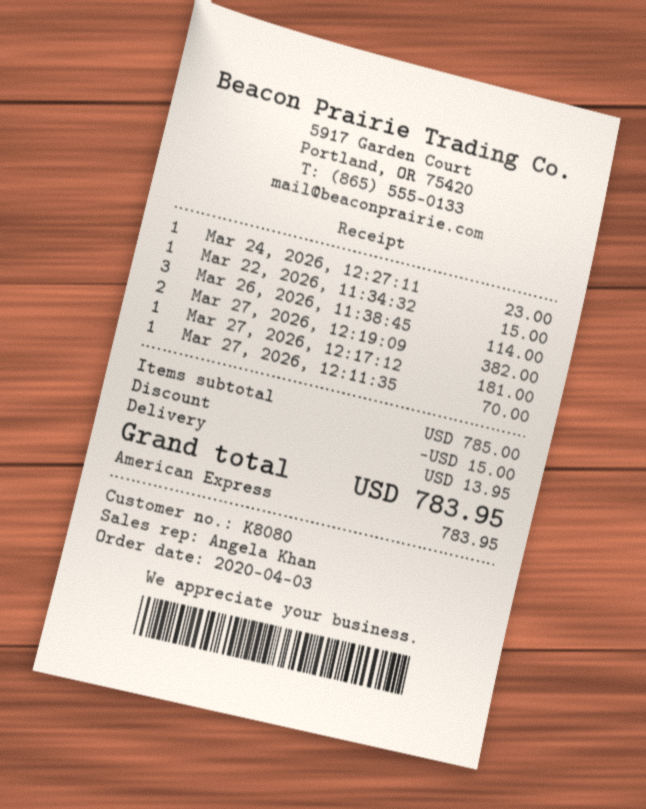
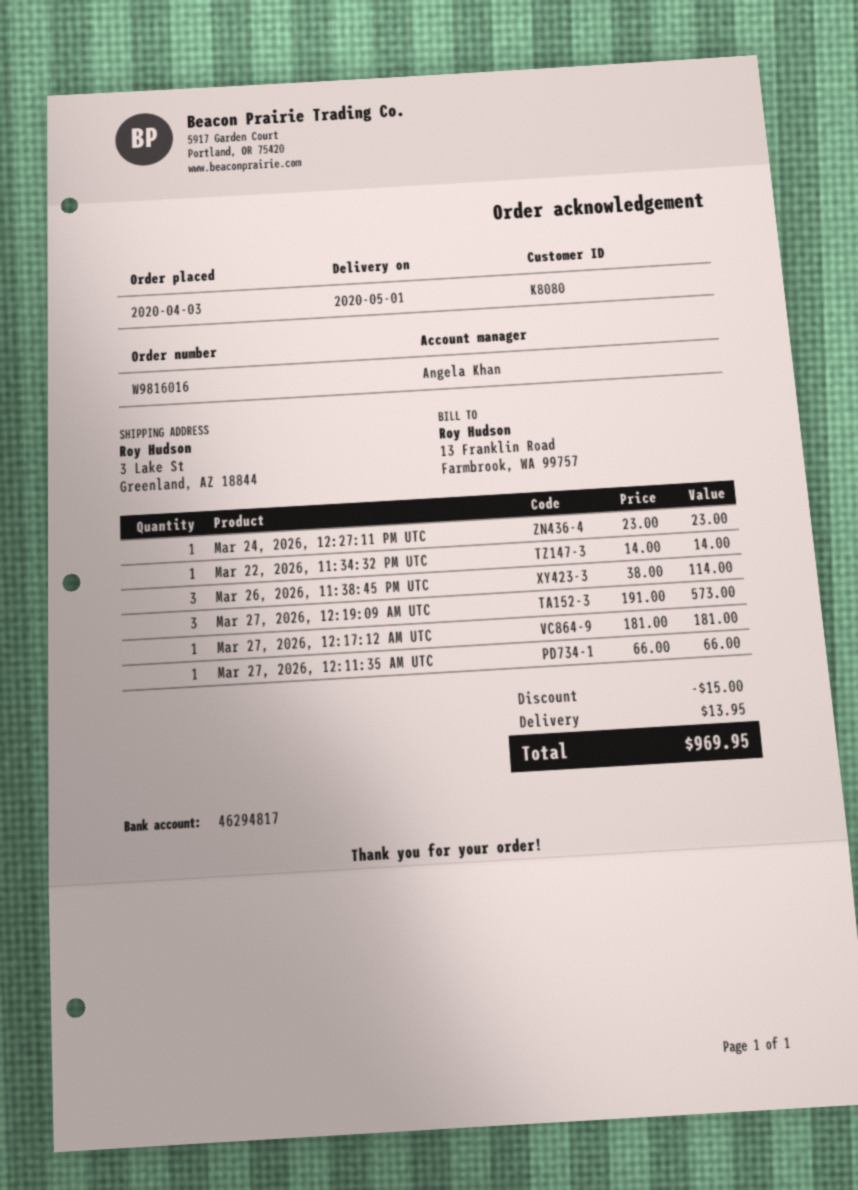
Mar 22, 2026, 11:34:32: 1 for 15.00 -> 1 for 14.00
Mar 27, 2026, 12:19:09: 2 for 382.00 -> 3 for 573.00
Mar 27, 2026, 12:11:35: 1 for 70.00 -> 1 for 66.00
total: 783.95 -> 969.95

